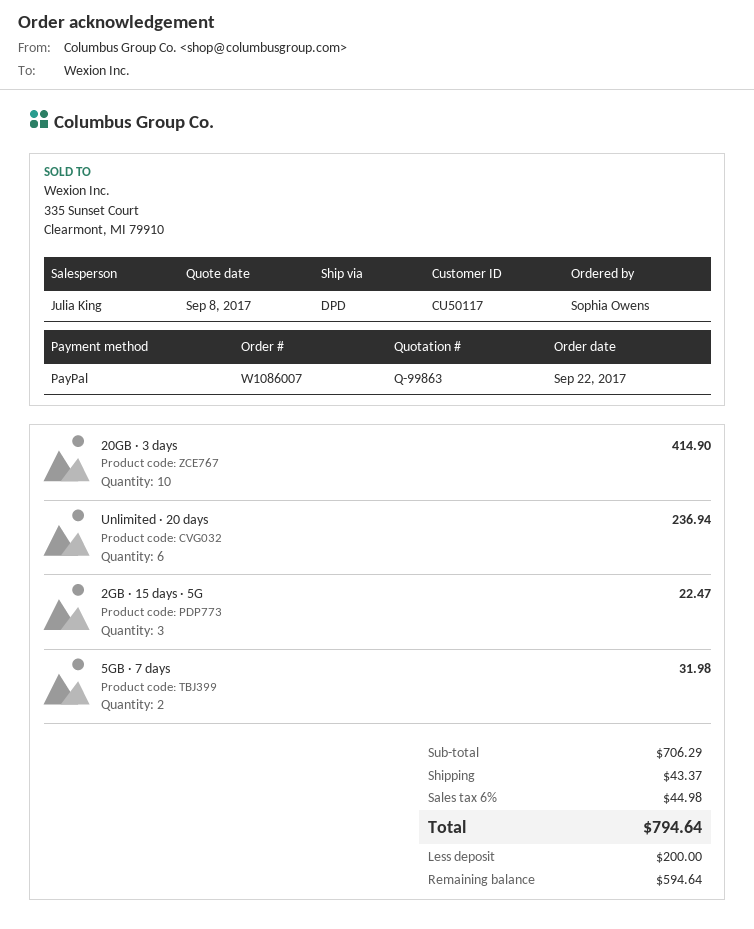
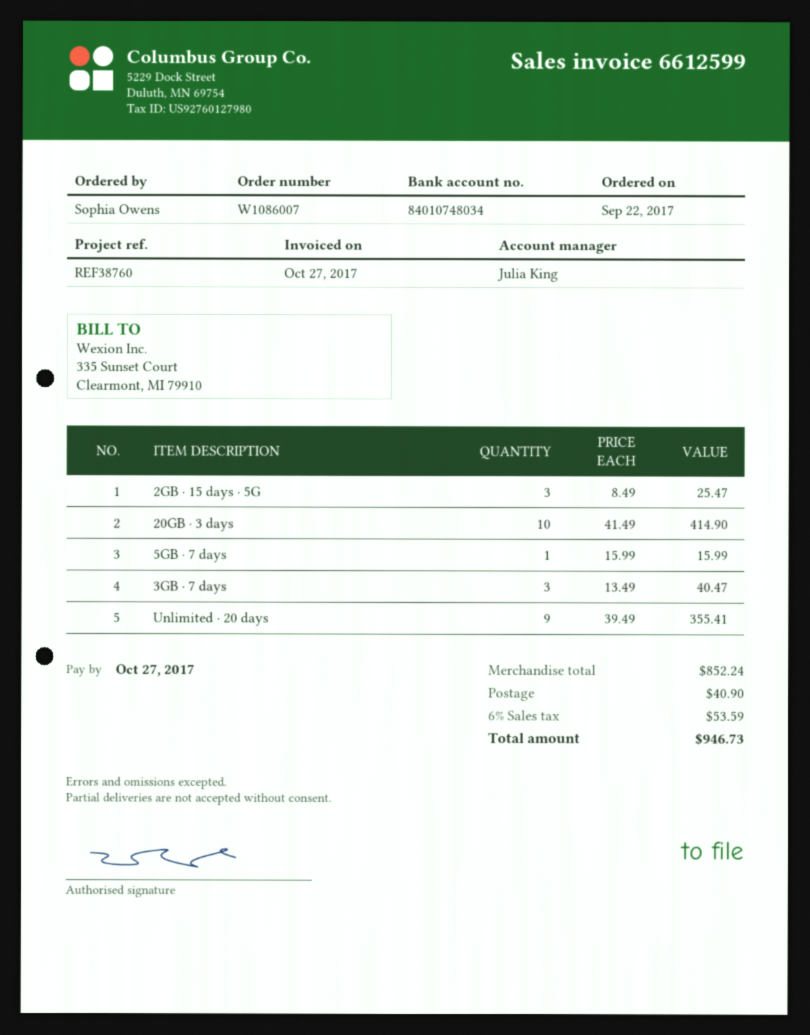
Unlimited · 20 days: 6 for 236.94 -> 9 for 355.41
2GB · 15 days · 5G: 3 for 22.47 -> 3 for 25.47
5GB · 7 days: 2 for 31.98 -> 1 for 15.99
3GB · 7 days: none -> 3 for 40.47
subtotal: 706.29 -> 852.24
shipping: 43.37 -> 40.90
tax: 6% = 44.98 -> 6% = 53.59
total: 794.64 -> 946.73

